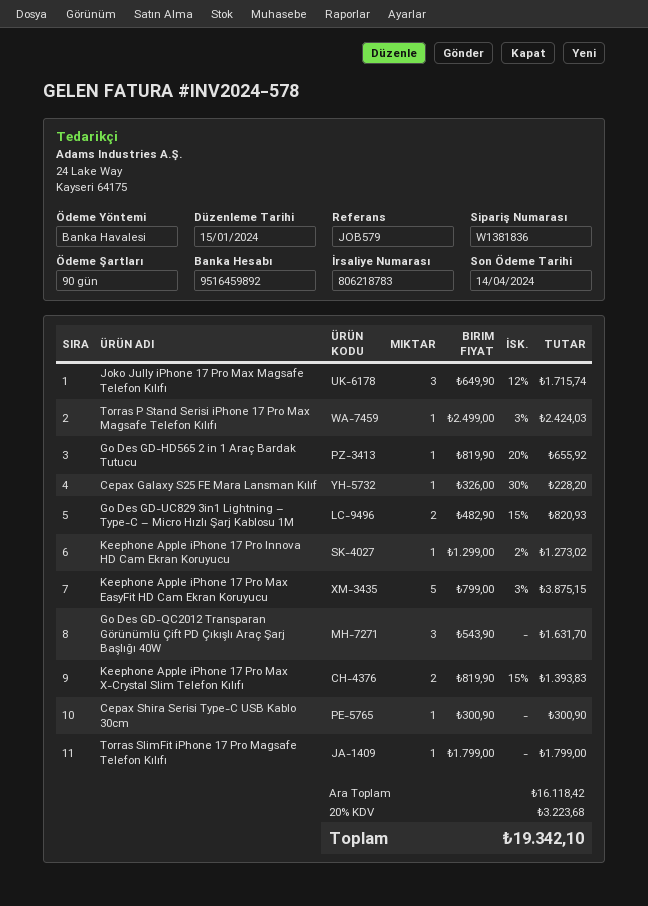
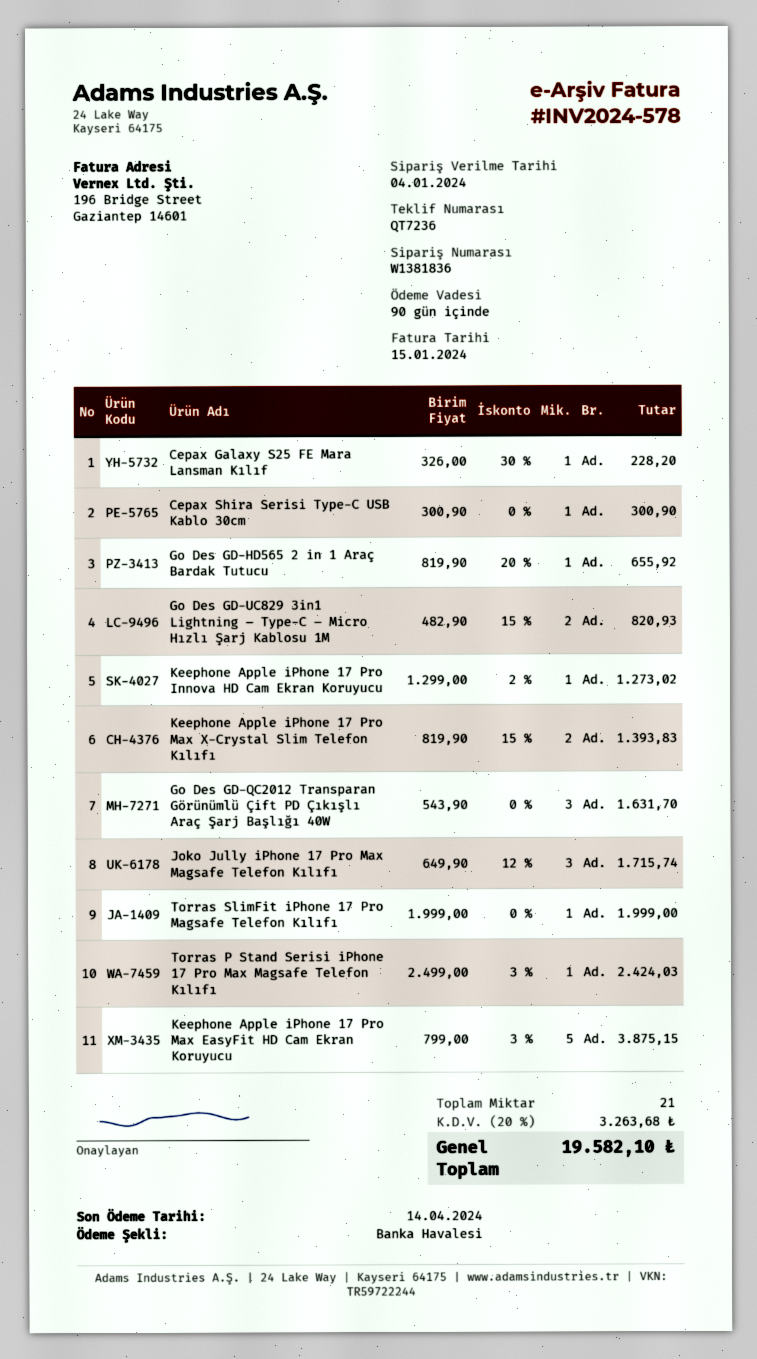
Torras SlimFit iPhone 17 Pro Magsafe Telefon Kılıfı: 1 x 1799.00 = 1799.00 -> 1 x 1999.00 = 1999.00
tax: 20% = 3223.68 -> 20% = 3263.68
total: 19342.10 -> 19582.10

